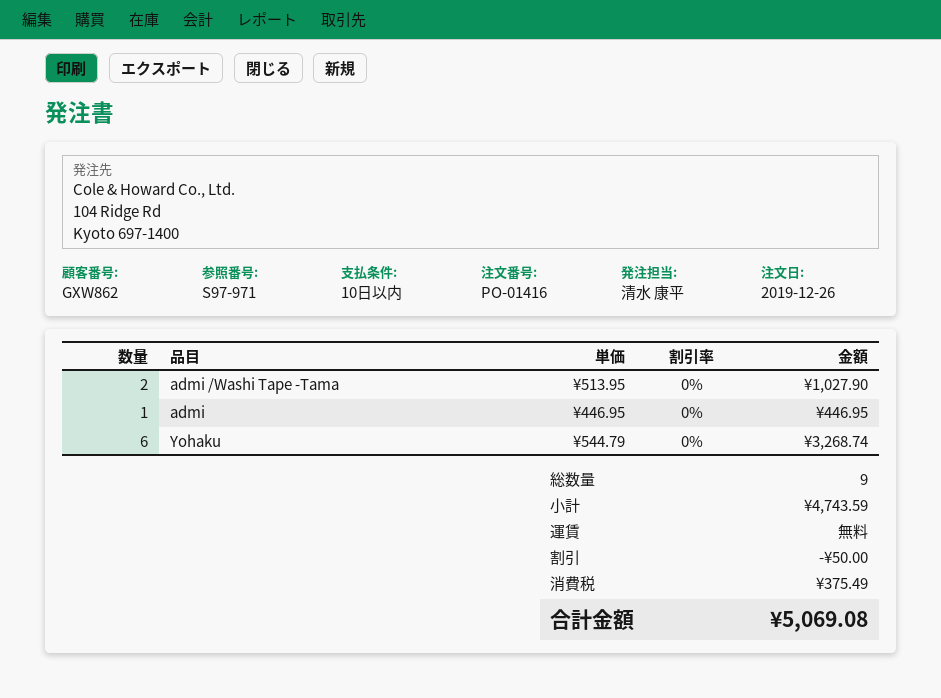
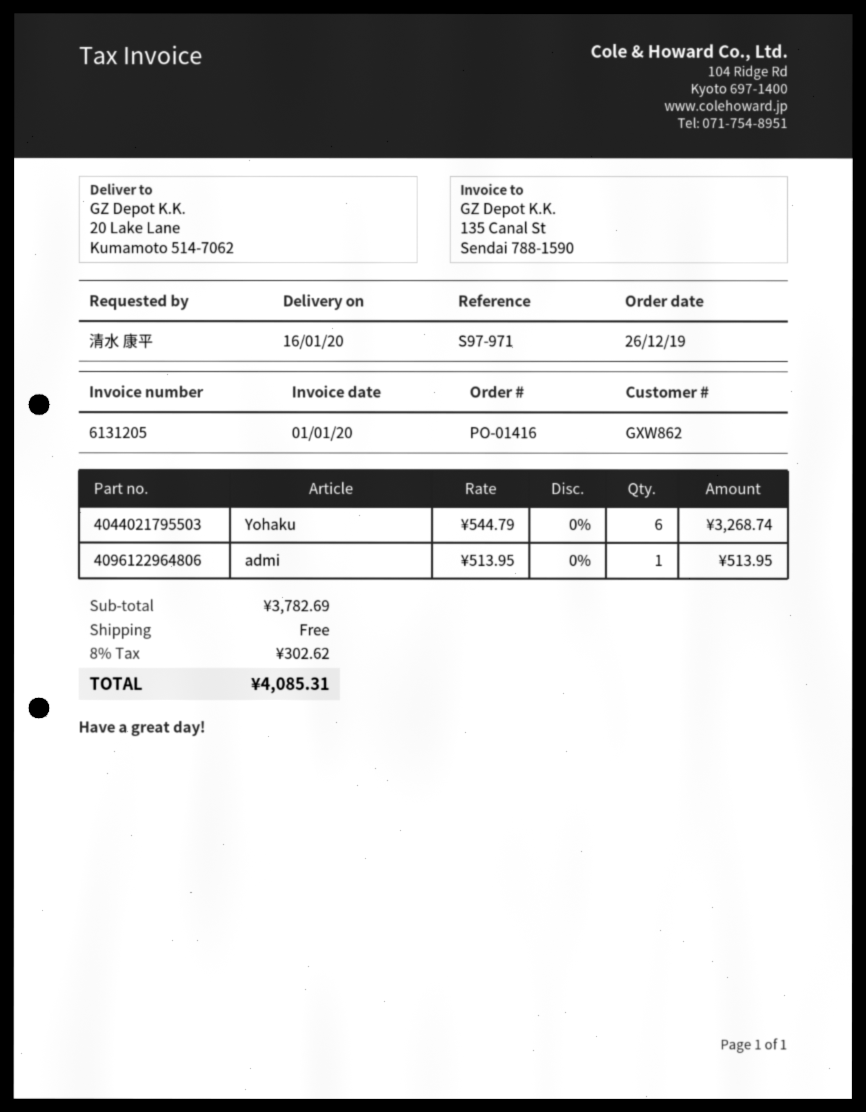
admi /Washi Tape -Tama: 2 x 513.95 = 1027.90 -> none
admi: 1 x 446.95 = 446.95 -> 1 x 513.95 = 513.95
subtotal: 4743.59 -> 3782.69
discount: 50.00 -> none
tax: 375.49 -> 302.62
total: 5069.08 -> 4085.31

